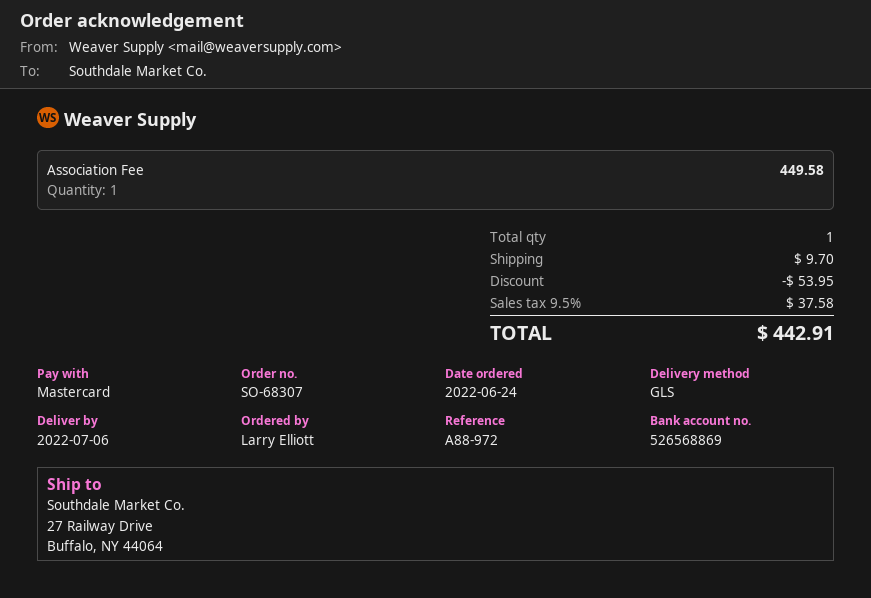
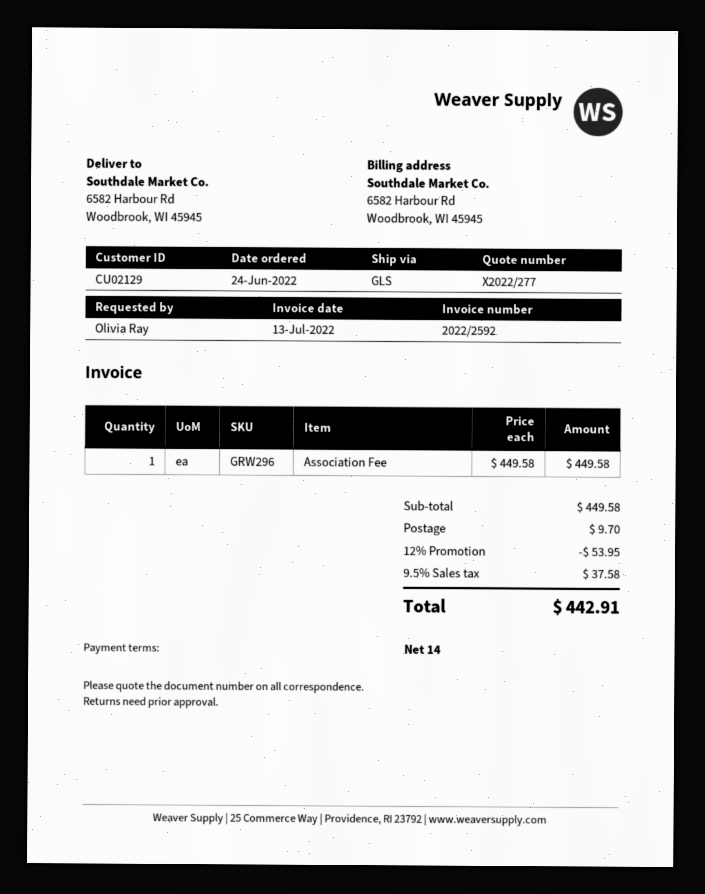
ordered by: Larry Elliott -> Olivia Ray
ship to: 27 Railway Drive, Buffalo, NY 44064 -> 6582 Harbour Rd, Woodbrook, WI 45945

